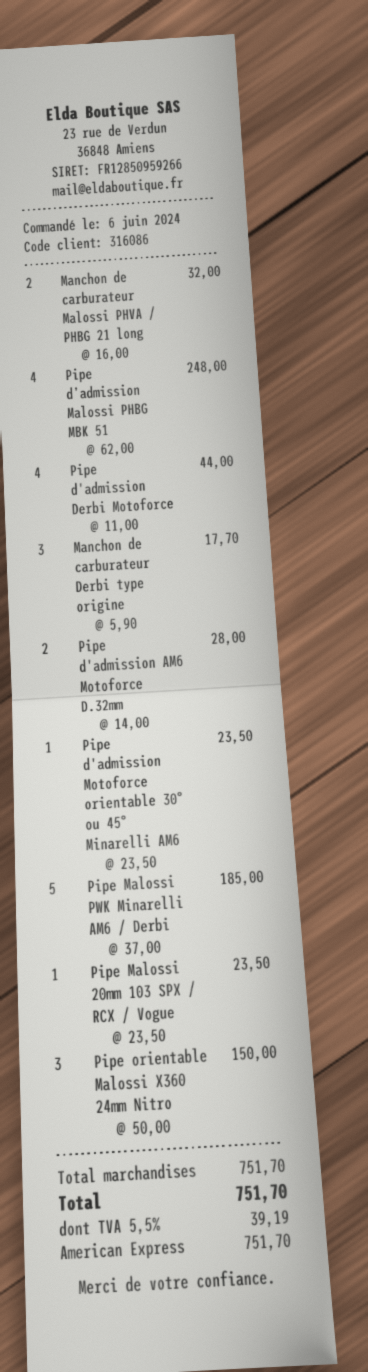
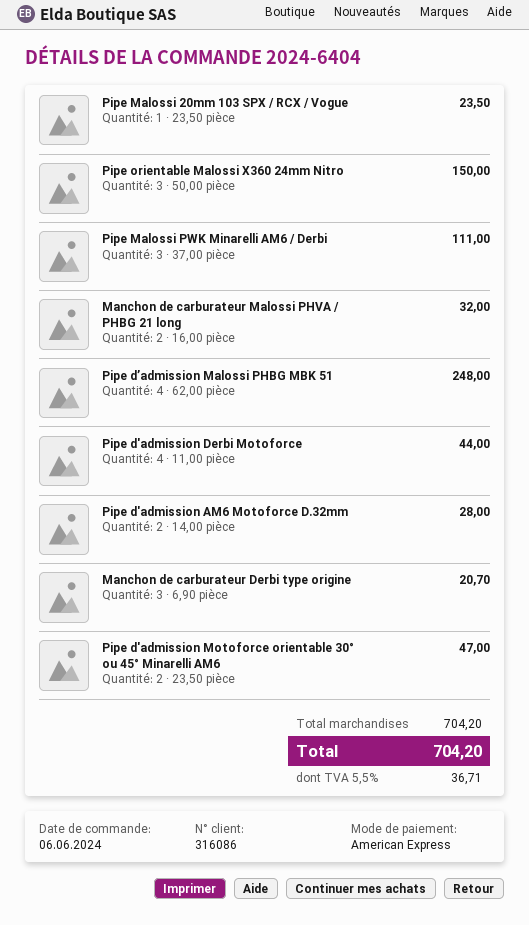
Manchon de carburateur Derbi type origine: 3 x 5.90 = 17.70 -> 3 x 6.90 = 20.70
Pipe d'admission Motoforce orientable 30° ou 45° Minarelli AM6: 1 x 23.50 = 23.50 -> 2 x 23.50 = 47.00
Pipe Malossi PWK Minarelli AM6 / Derbi: 5 x 37.00 = 185.00 -> 3 x 37.00 = 111.00
subtotal: 751.70 -> 704.20
tax: 5.5% = 39.19 -> 5.5% = 36.71
total: 751.70 -> 704.20

